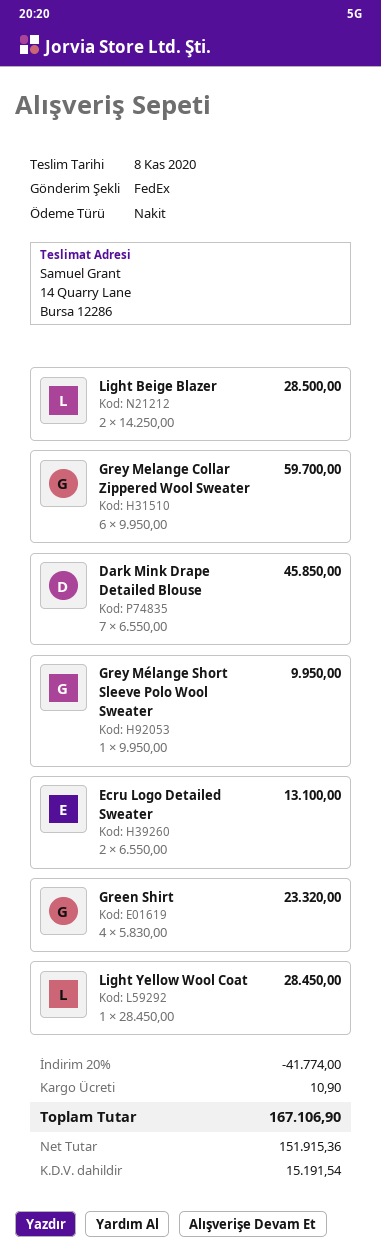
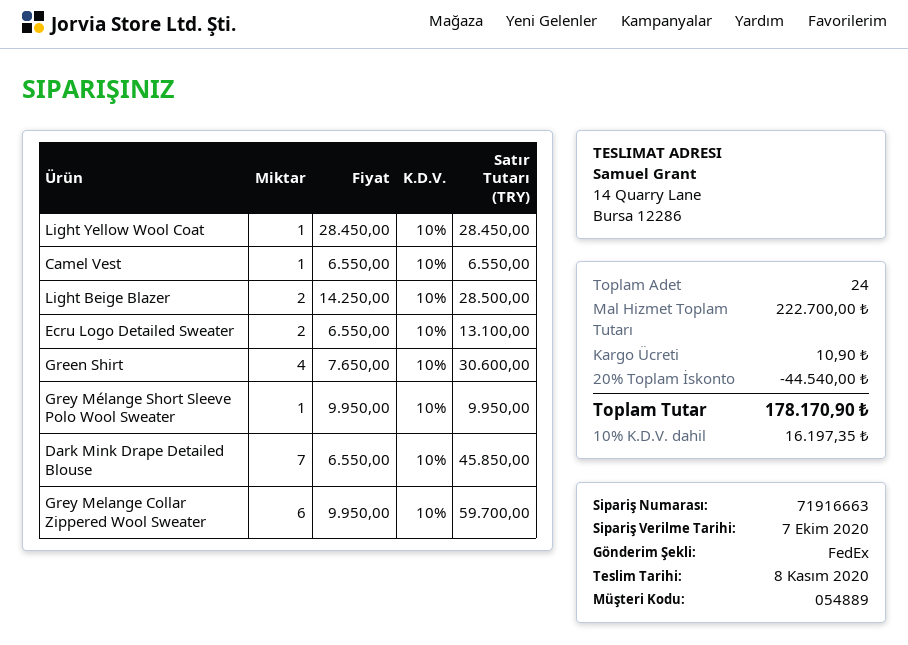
Green Shirt: 4 x 5830.00 = 23320.00 -> 4 x 7650.00 = 30600.00
Camel Vest: none -> 1 x 6550.00 = 6550.00
discount: 20% = 41774.00 -> 20% = 44540.00
tax: 15191.54 -> 16197.35
total: 167106.90 -> 178170.90

